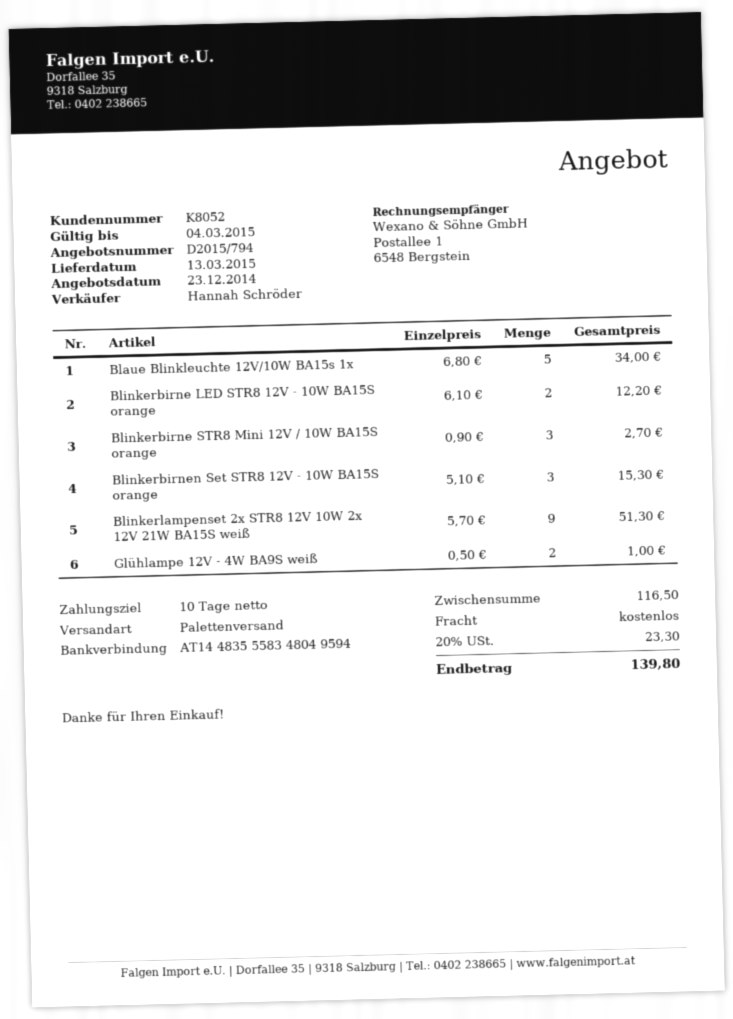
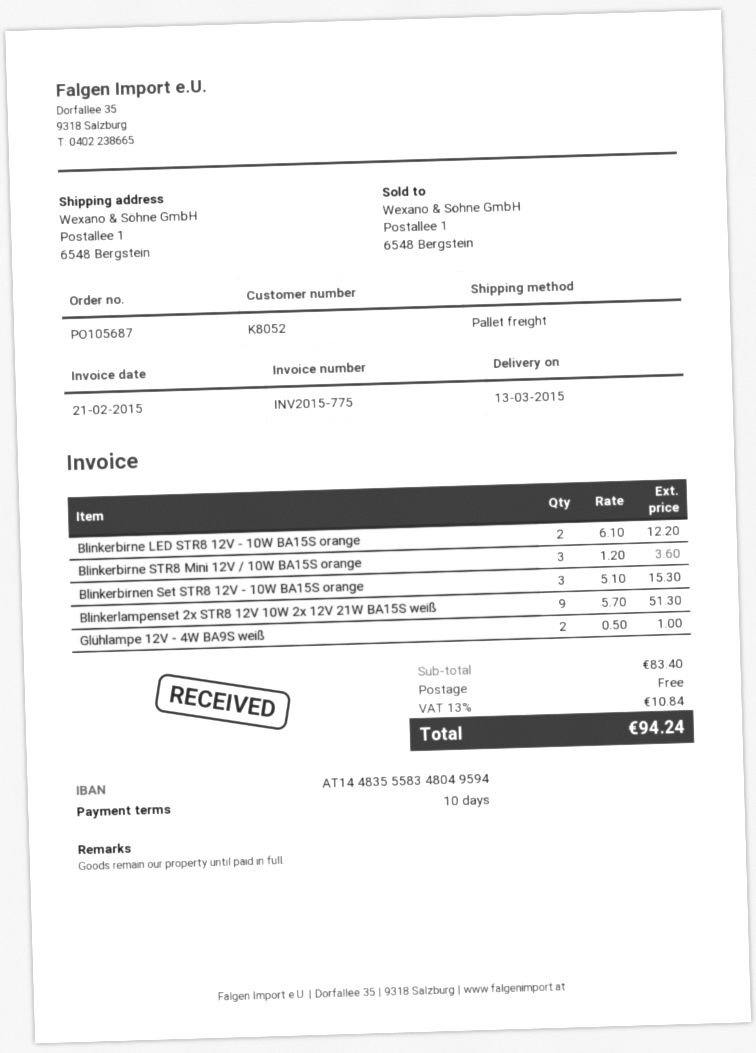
Blaue Blinkleuchte 12V/10W BA15s 1x: 5 x 6.80 = 34.00 -> none
Blinkerbirne STR8 Mini 12V / 10W BA15S orange: 3 x 0.90 = 2.70 -> 3 x 1.20 = 3.60
subtotal: 116.50 -> 83.40
tax: 20% = 23.30 -> 13% = 10.84
total: 139.80 -> 94.24

